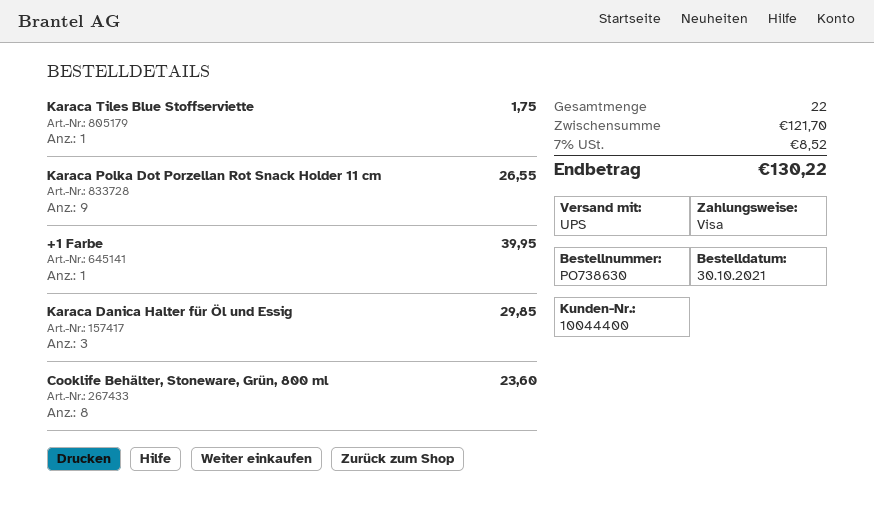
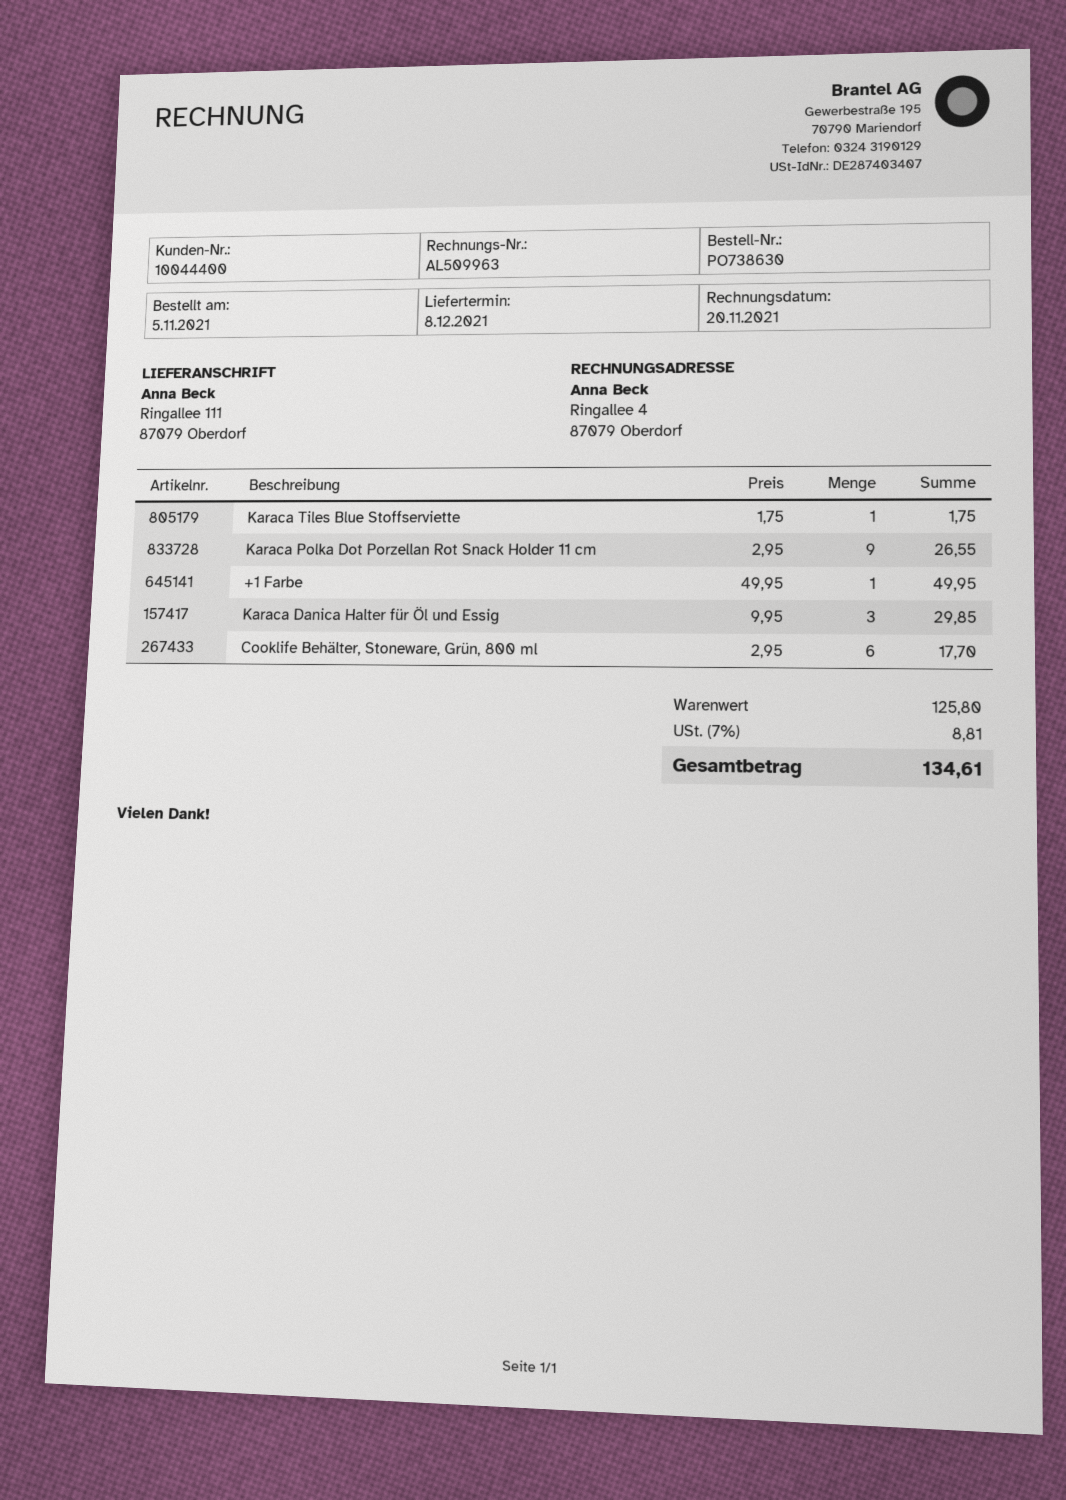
order date: 2021-10-30 -> 2021-11-05
+1 Farbe: 1 for 39.95 -> 1 for 49.95
Cooklife Behälter, Stoneware, Grün, 800 ml: 8 for 23.60 -> 6 for 17.70
subtotal: 121.70 -> 125.80
tax: 7% = 8.52 -> 7% = 8.81
total: 130.22 -> 134.61

